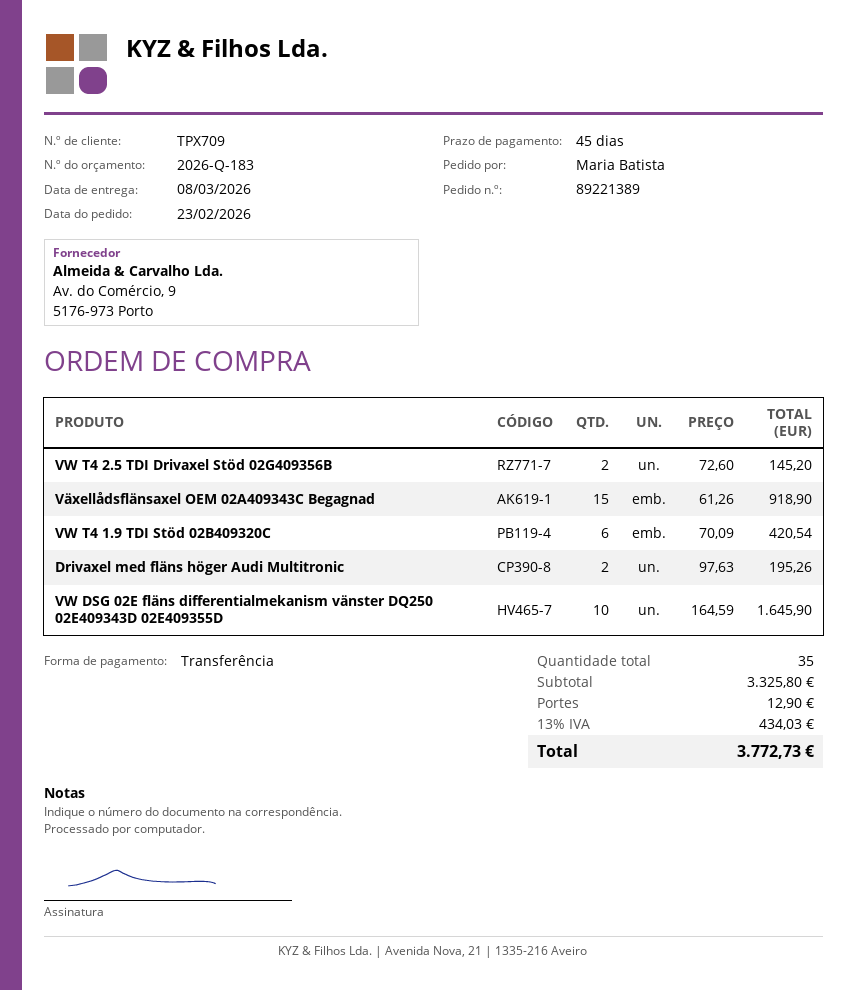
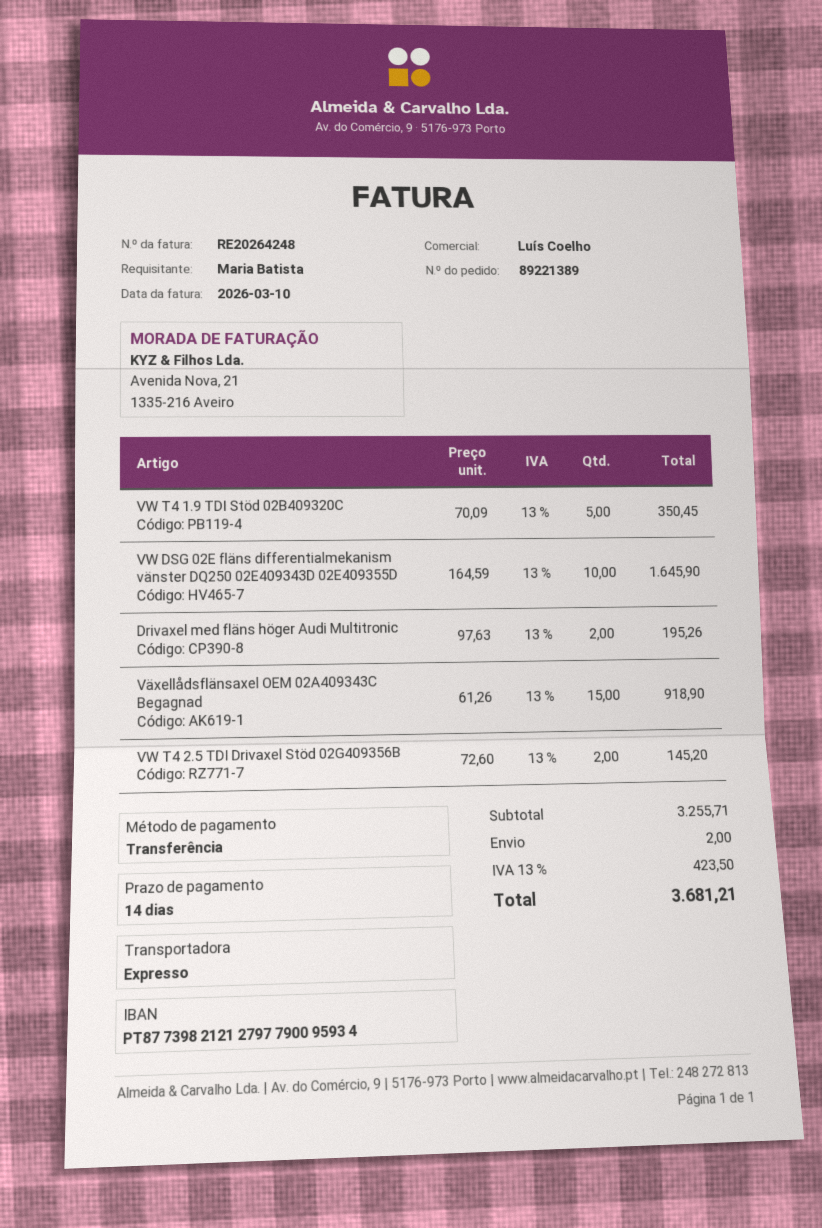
payment terms: 45 days -> 14 days
VW T4 1.9 TDI Stöd 02B409320C: 6 x 70.09 = 420.54 -> 5 x 70.09 = 350.45
subtotal: 3325.80 -> 3255.71
shipping: 12.90 -> 2.00
tax: 13% = 434.03 -> 13% = 423.50
total: 3772.73 -> 3681.21

